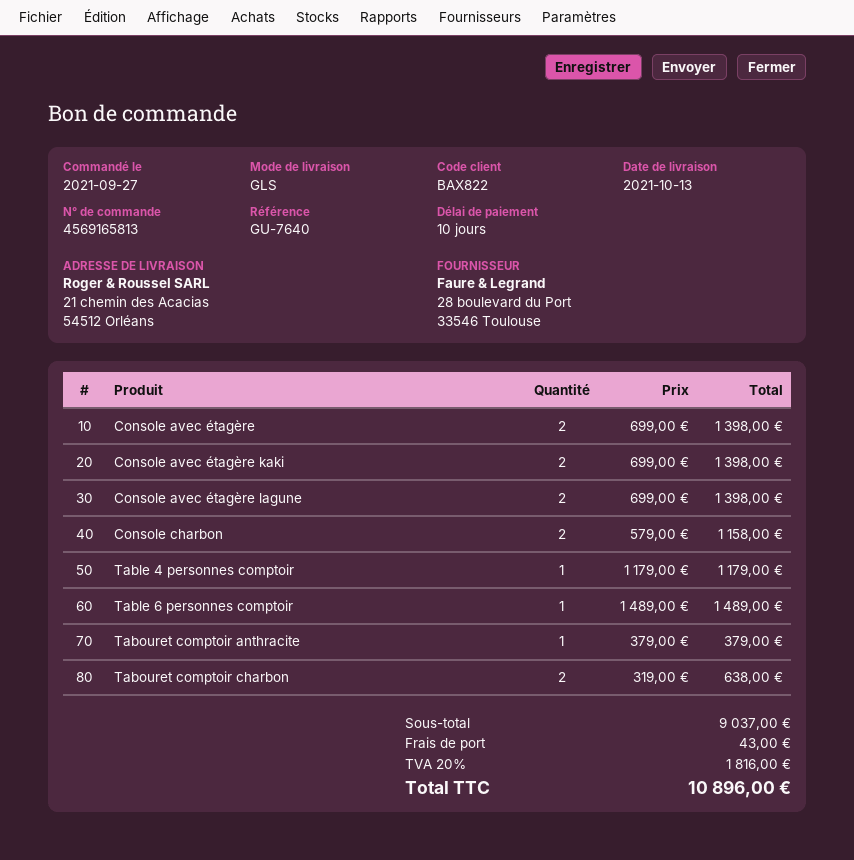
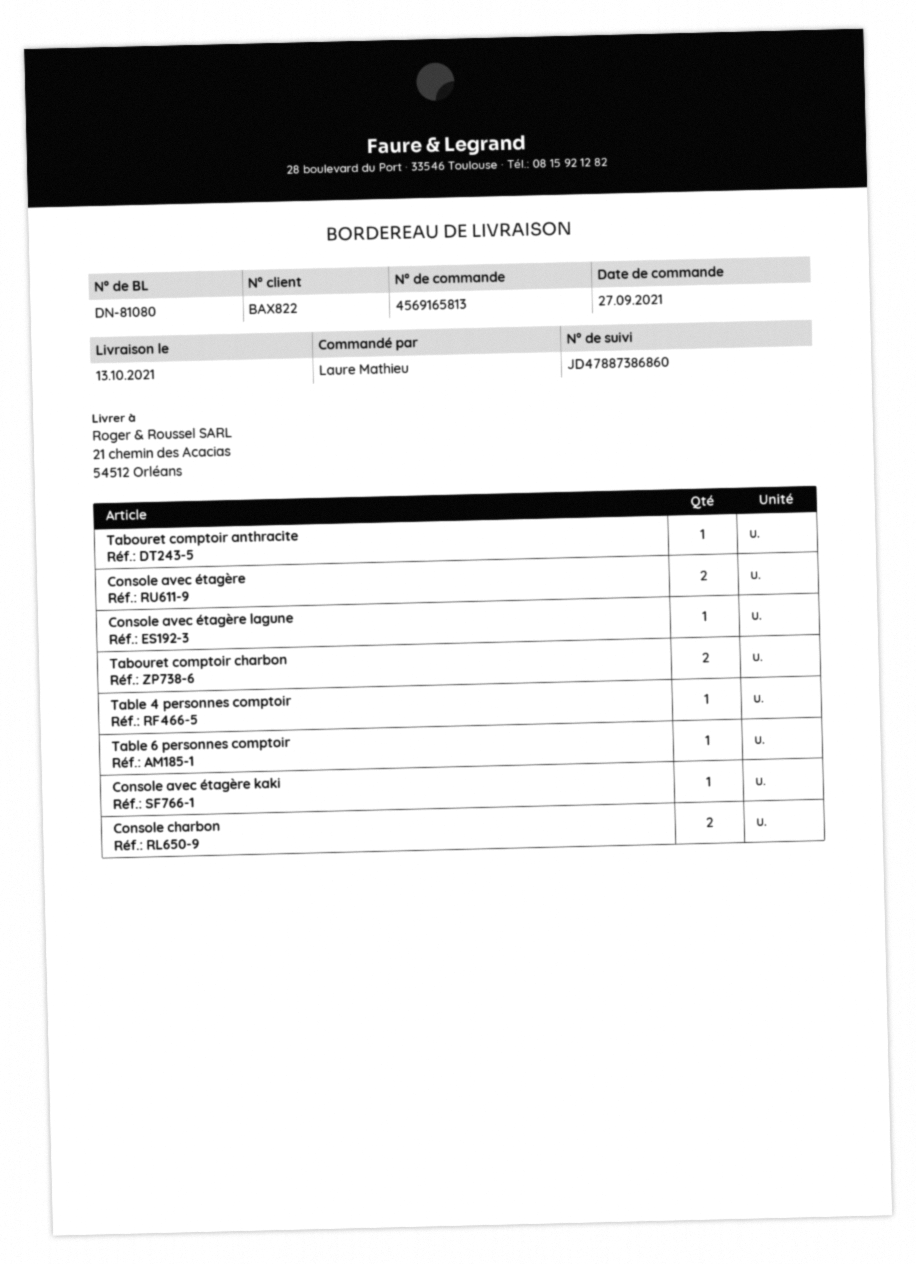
Console avec étagère kaki: 2 -> 1
Console avec étagère lagune: 2 -> 1

